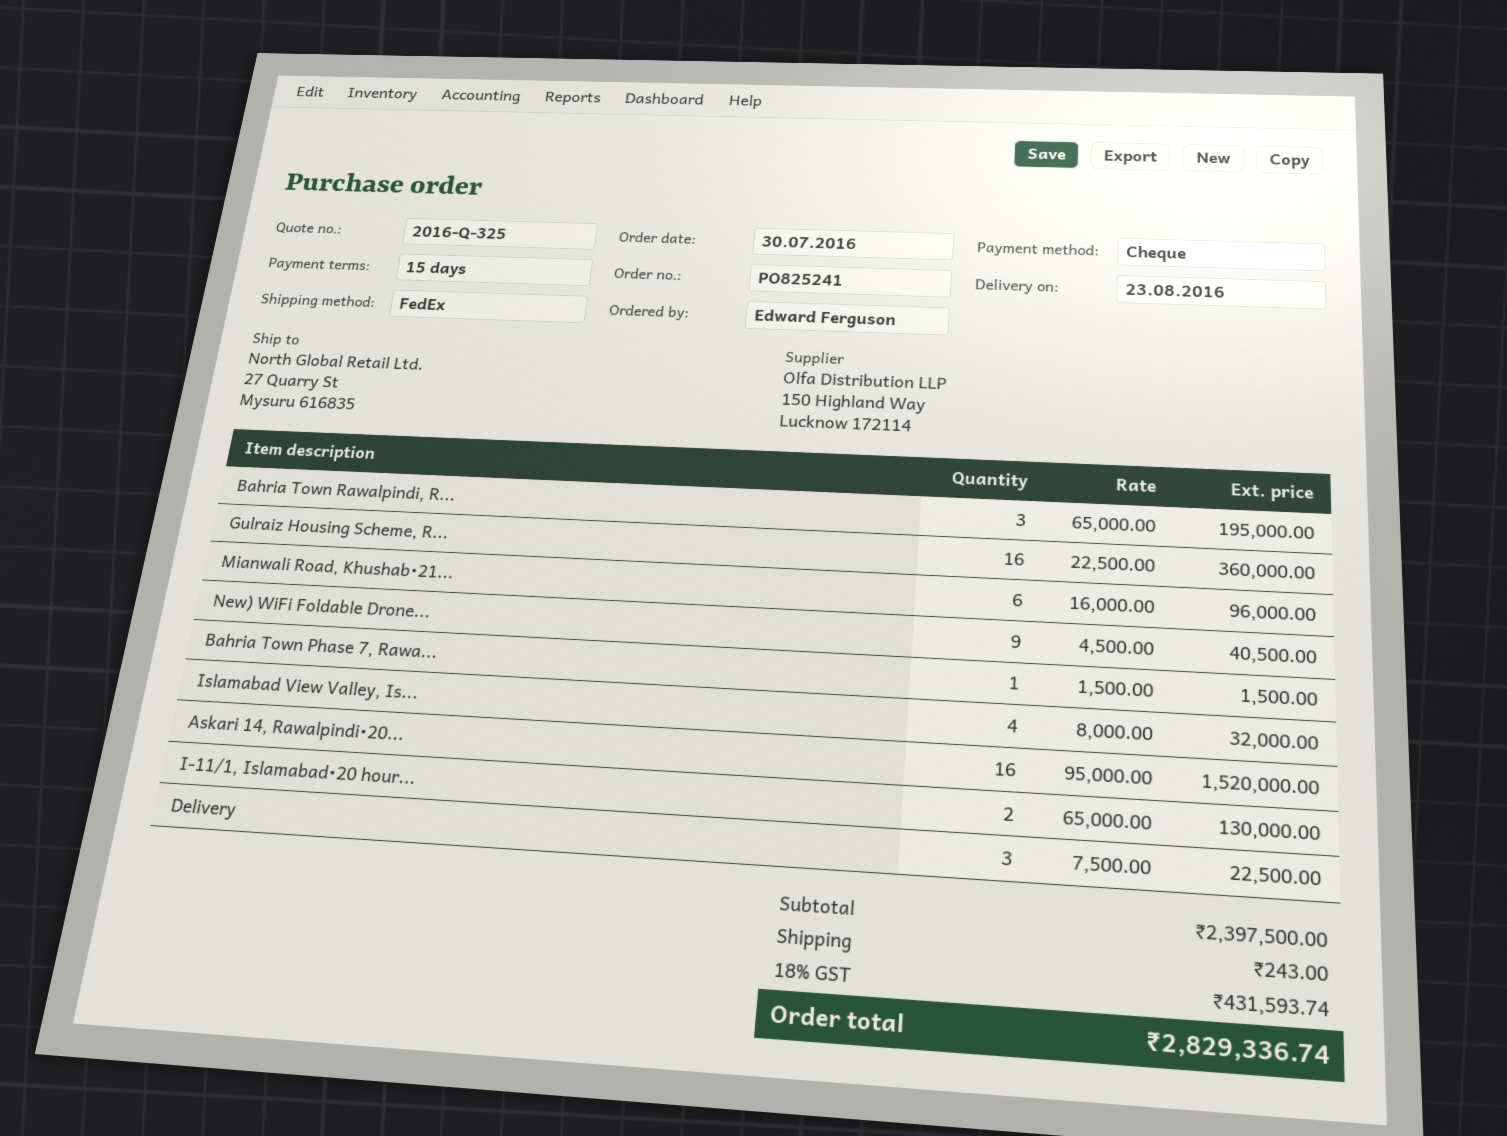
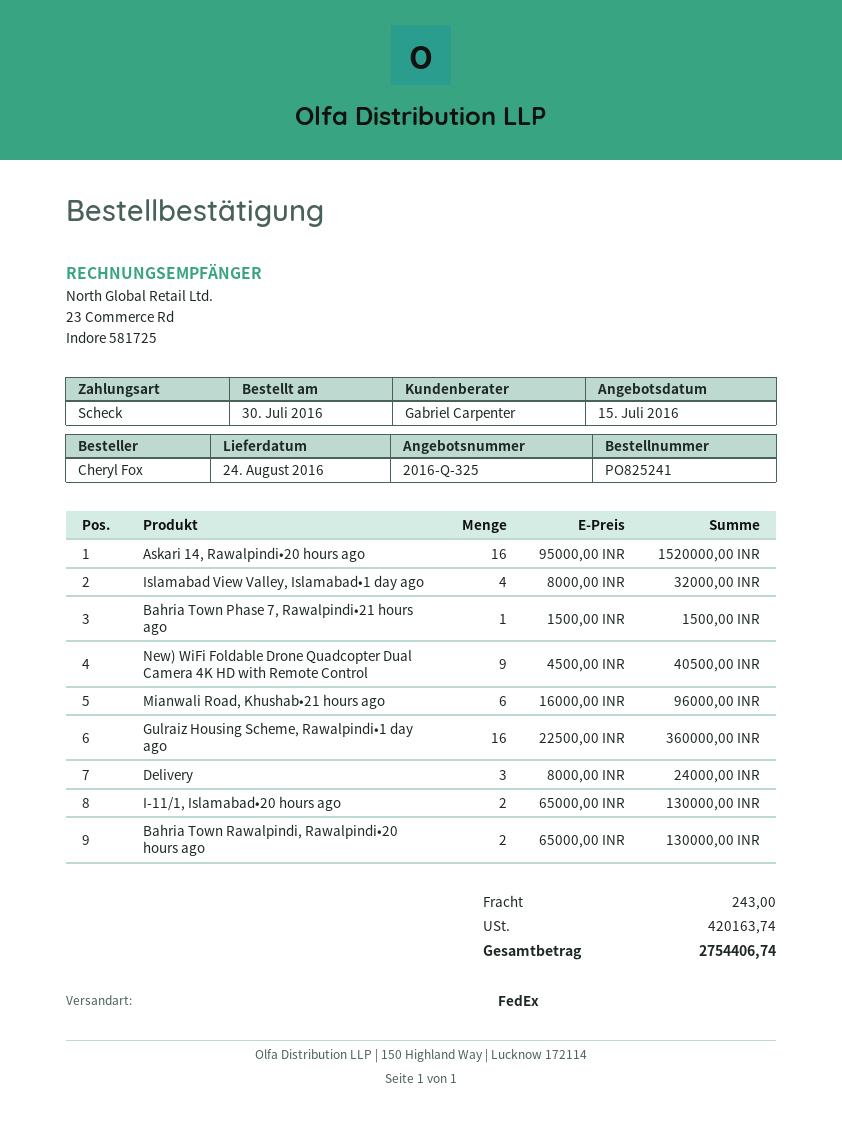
delivery date: 2016-08-23 -> 2016-08-24
ordered by: Edward Ferguson -> Cheryl Fox
Bahria Town Rawalpindi, R...: 3 x 65000.00 = 195000.00 -> 2 x 65000.00 = 130000.00
Delivery: 3 x 7500.00 = 22500.00 -> 3 x 8000.00 = 24000.00
tax: 431593.74 -> 420163.74
total: 2829336.74 -> 2754406.74

